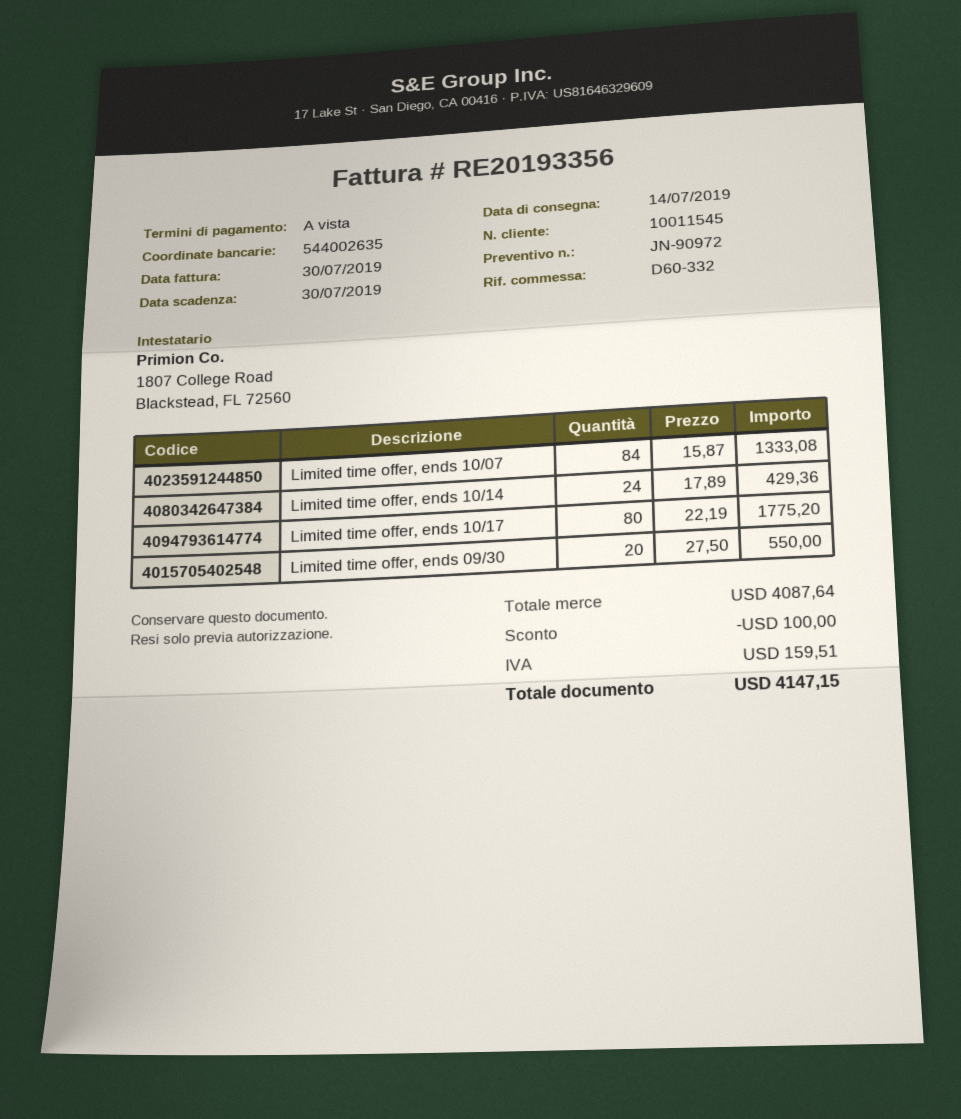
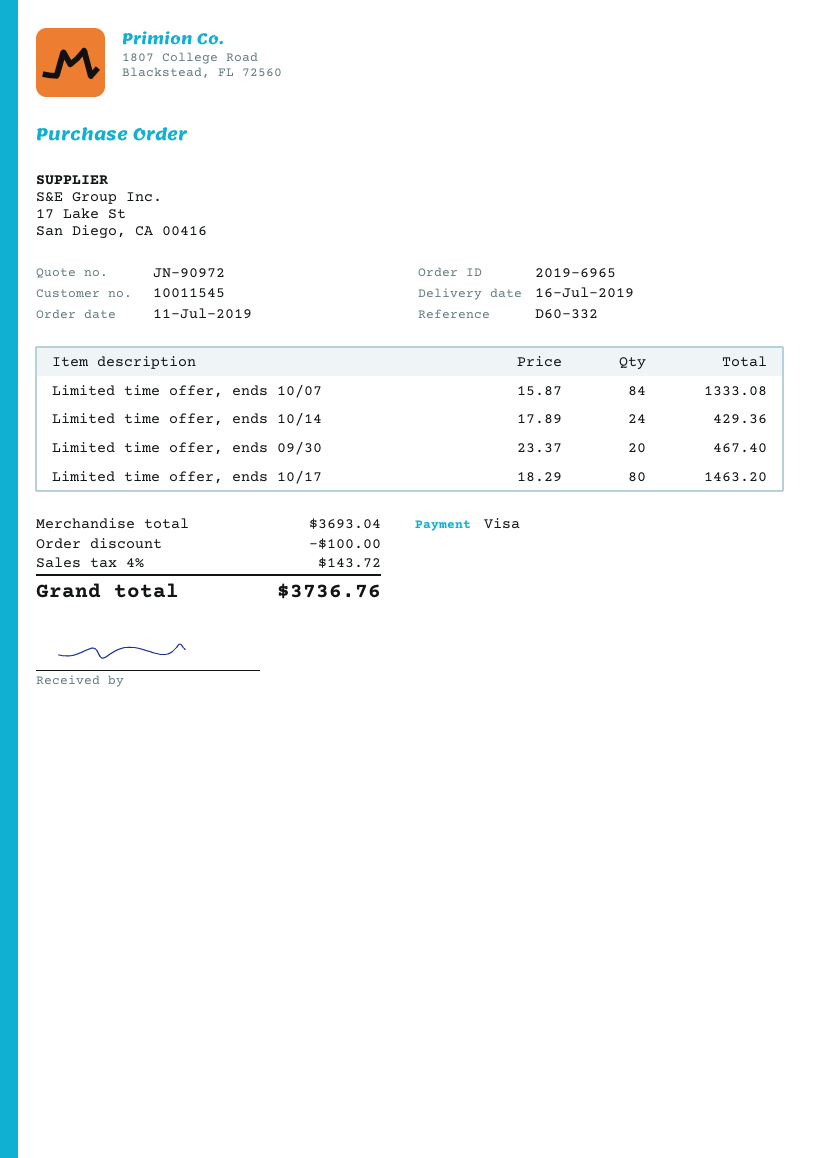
delivery date: 2019-07-14 -> 2019-07-16
Limited time offer, ends 10/17: 80 x 22.19 = 1775.20 -> 80 x 18.29 = 1463.20
Limited time offer, ends 09/30: 20 x 27.50 = 550.00 -> 20 x 23.37 = 467.40
subtotal: 4087.64 -> 3693.04
tax: 159.51 -> 143.72
total: 4147.15 -> 3736.76

